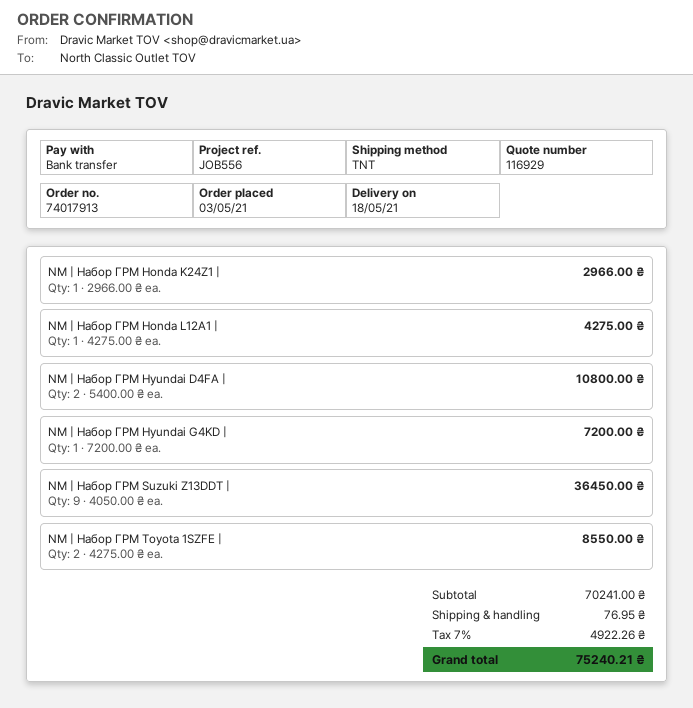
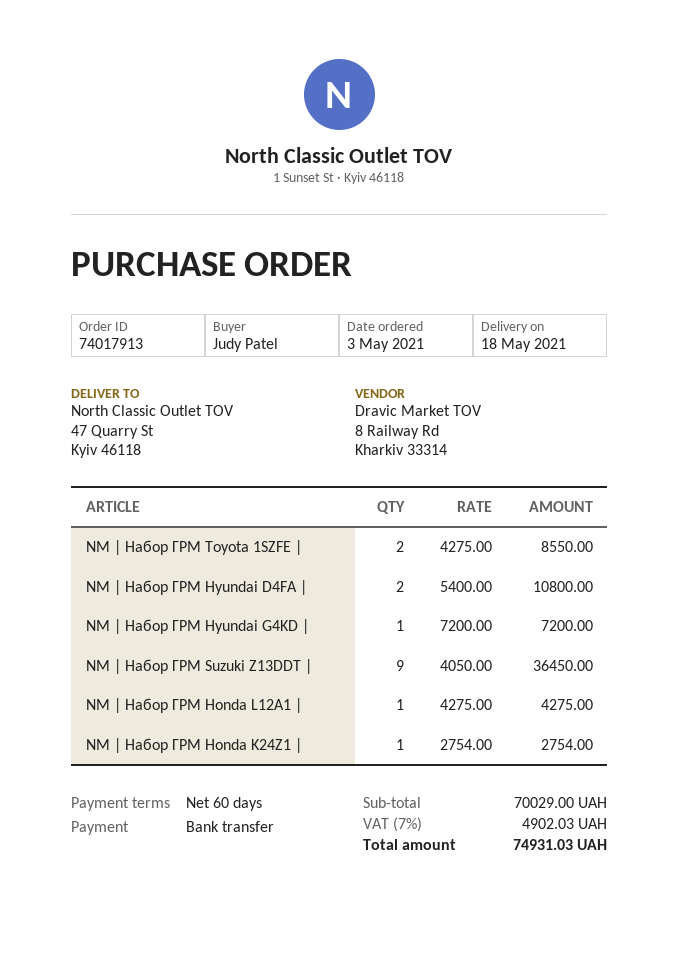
NM | Набор ГРМ Honda K24Z1 |: 1 x 2966.00 = 2966.00 -> 1 x 2754.00 = 2754.00
subtotal: 70241.00 -> 70029.00
shipping: 76.95 -> none
tax: 7% = 4922.26 -> 7% = 4902.03
total: 75240.21 -> 74931.03

